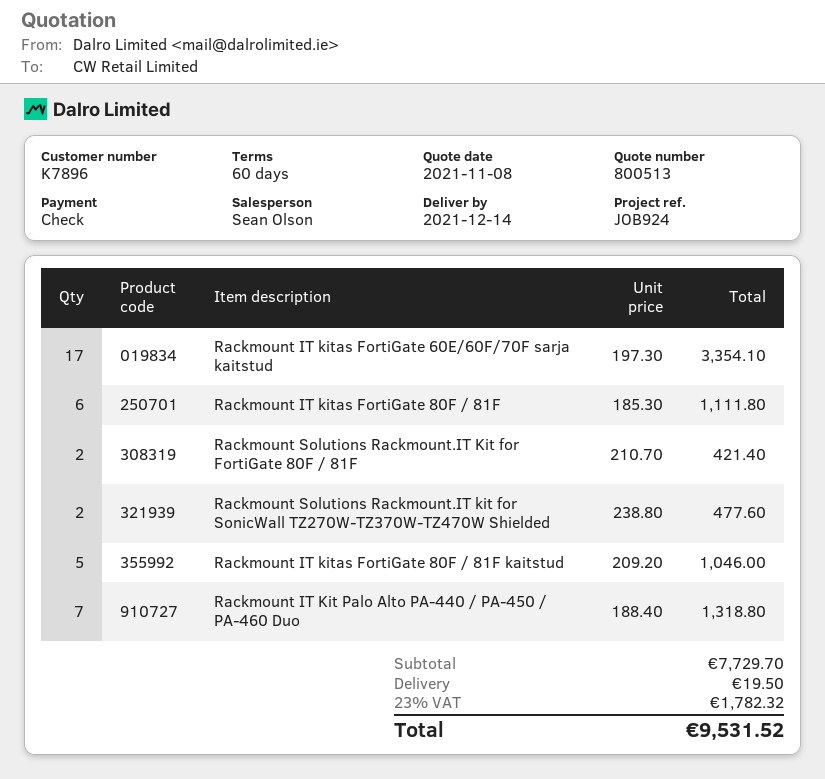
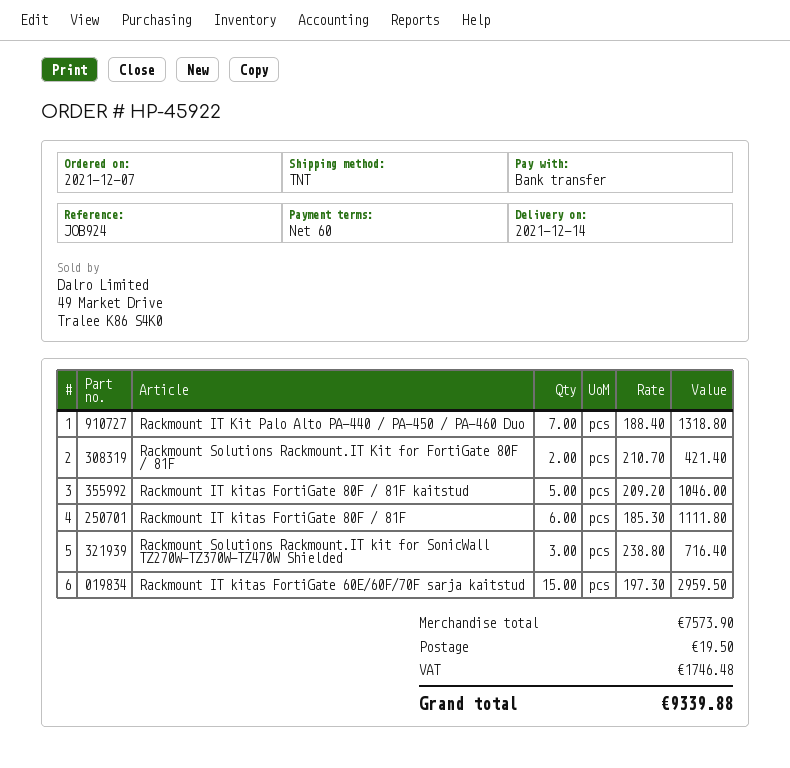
payment method: cheque -> bank transfer
Rackmount IT kitas FortiGate 60E/60F/70F sarja kaitstud: 17 x 197.30 = 3354.10 -> 15 x 197.30 = 2959.50
Rackmount Solutions Rackmount.IT kit for SonicWall TZ270W-TZ370W-TZ470W Shielded: 2 x 238.80 = 477.60 -> 3 x 238.80 = 716.40
subtotal: 7729.70 -> 7573.90
tax: 1782.32 -> 1746.48
total: 9531.52 -> 9339.88

